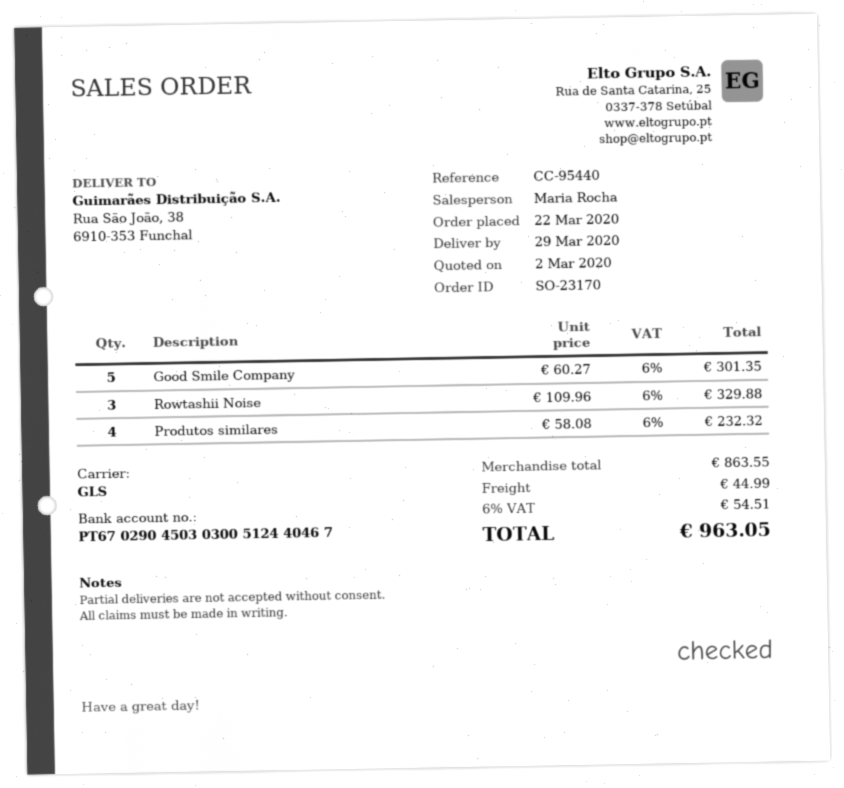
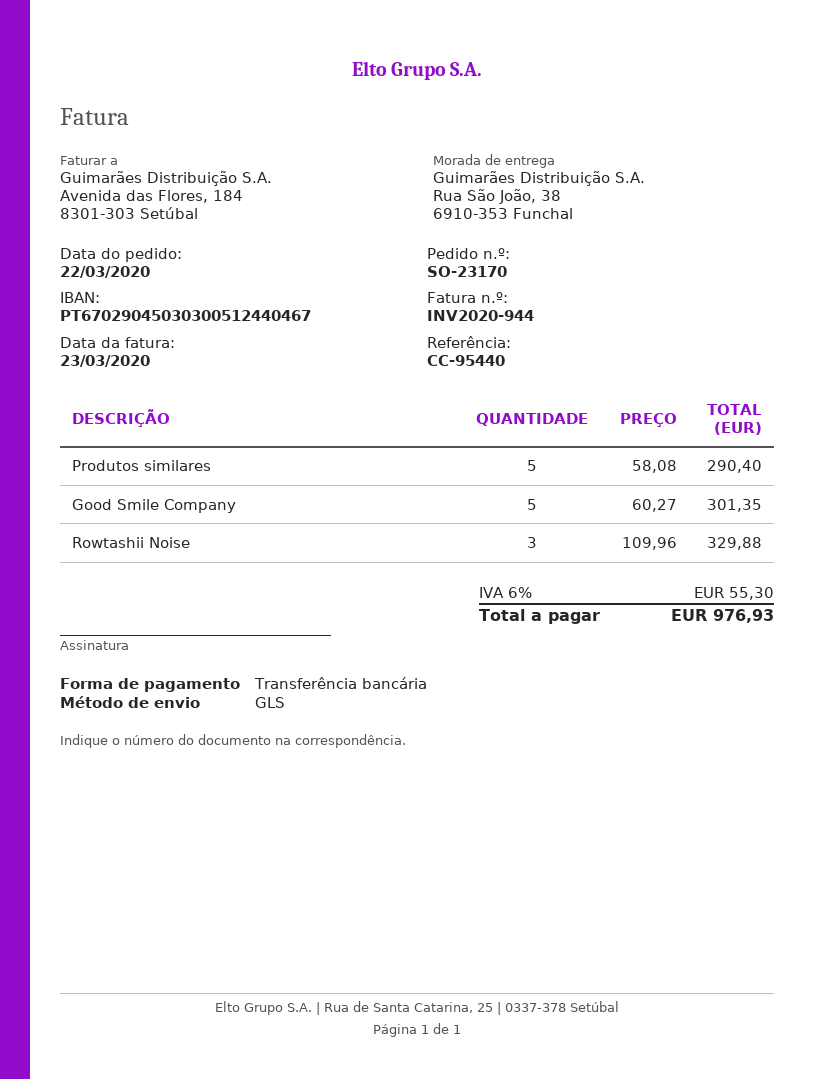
Produtos similares: 4 x 58.08 = 232.32 -> 5 x 58.08 = 290.40
shipping: 44.99 -> none
tax: 6% = 54.51 -> 6% = 55.30
total: 963.05 -> 976.93

